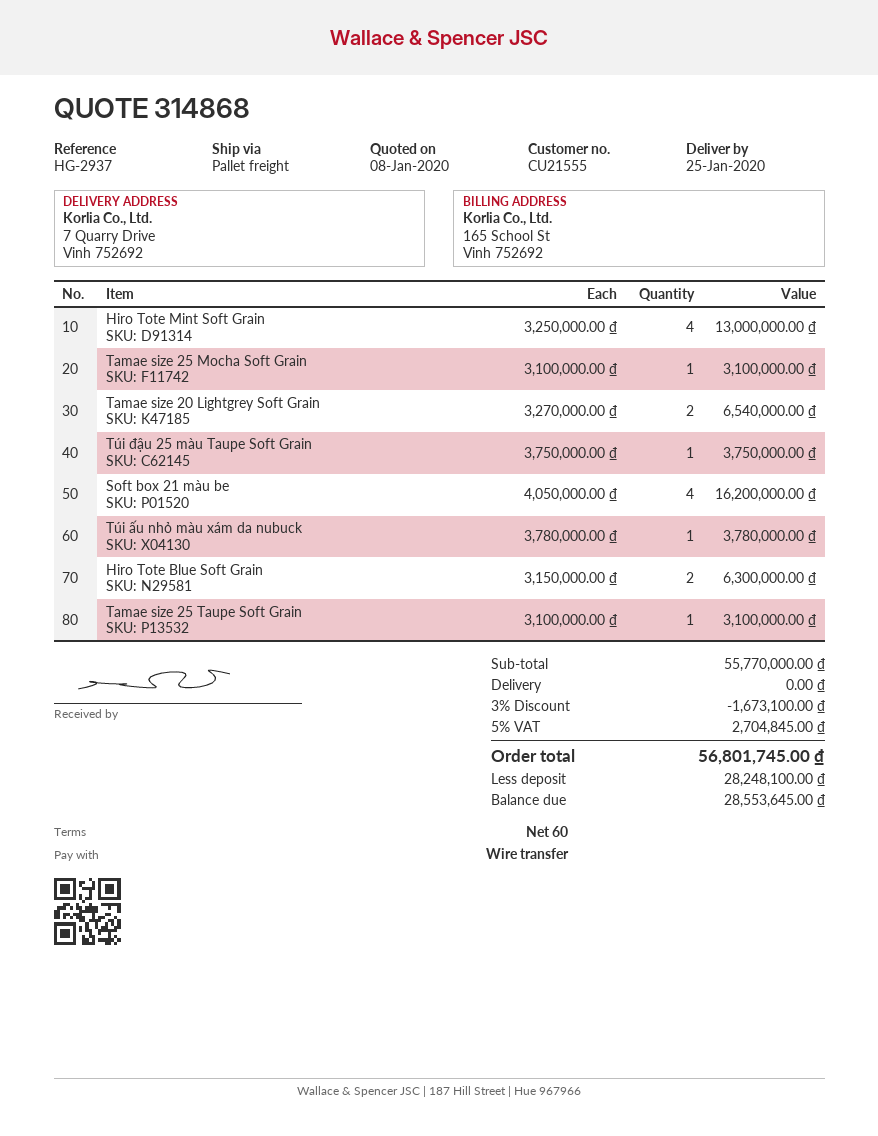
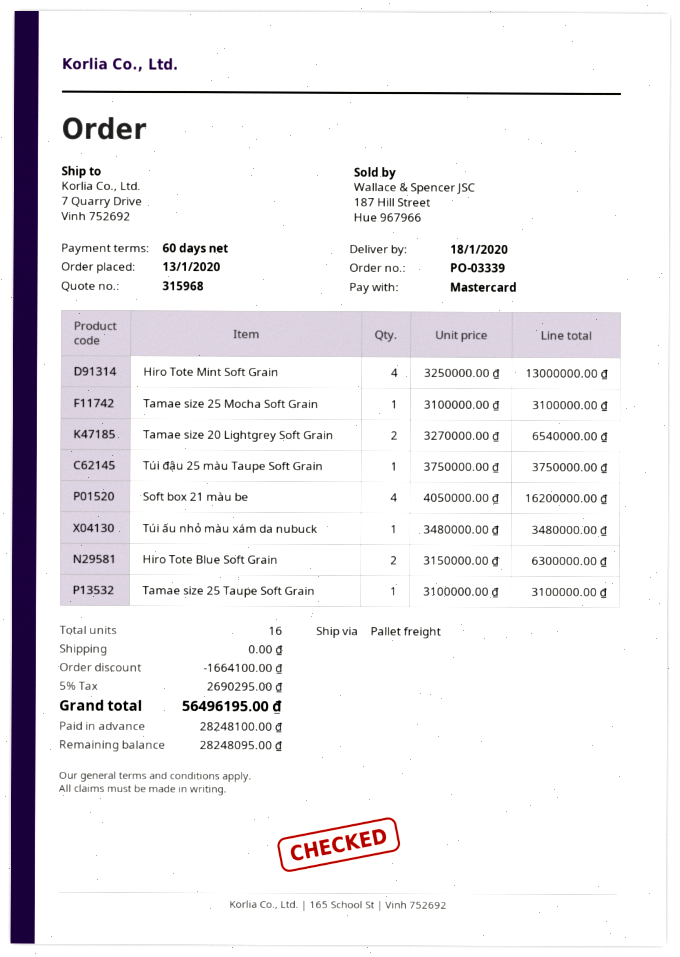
quote number: 314868 -> 315968
delivery date: 2020-01-25 -> 2020-01-18
payment method: bank transfer -> Mastercard
Túi ấu nhỏ màu xám da nubuck: 1 x 3780000.00 = 3780000.00 -> 1 x 3480000.00 = 3480000.00
discount: 1673100.00 -> 1664100.00
tax: 5% = 2704845.00 -> 5% = 2690295.00
total: 56801745.00 -> 56496195.00
balance: 28553645.00 -> 28248095.00

